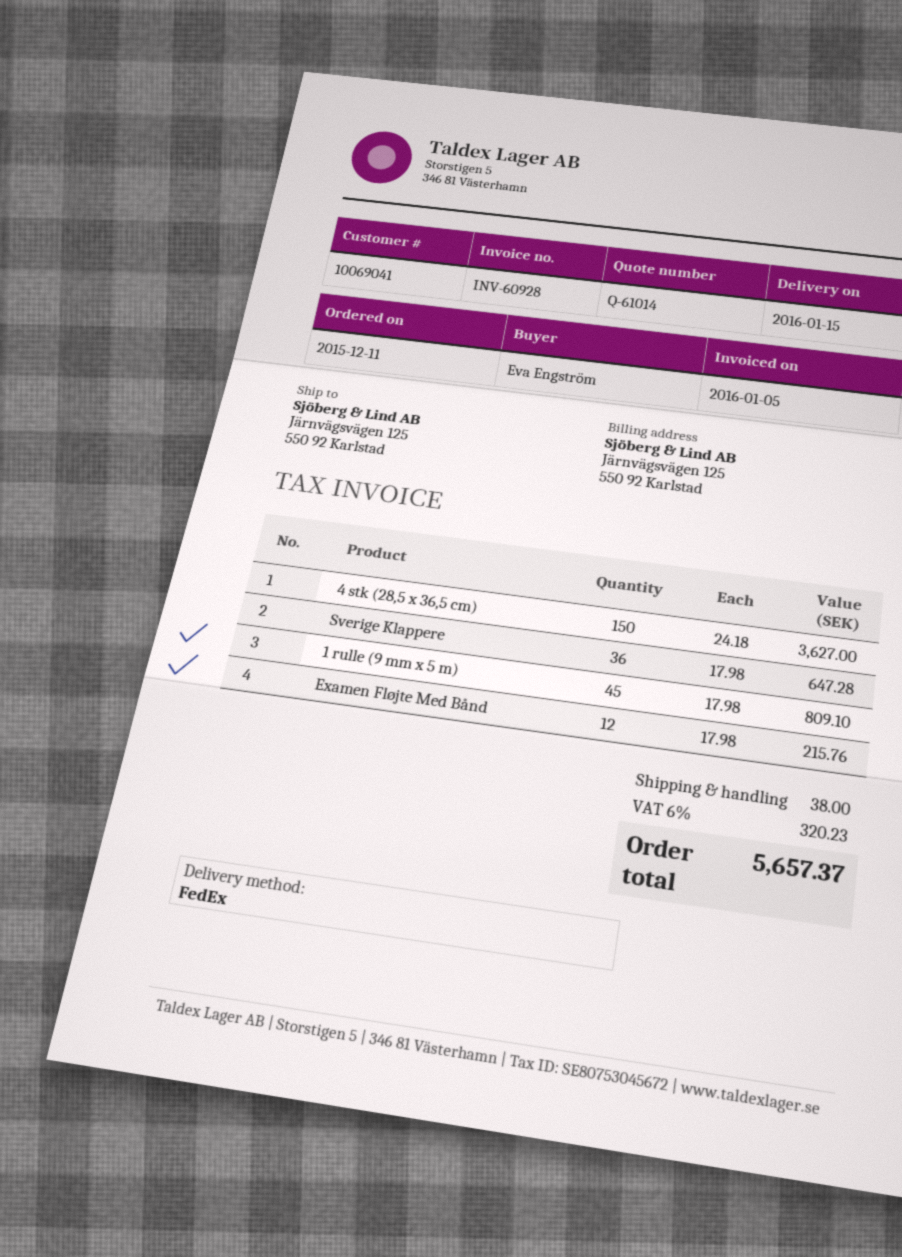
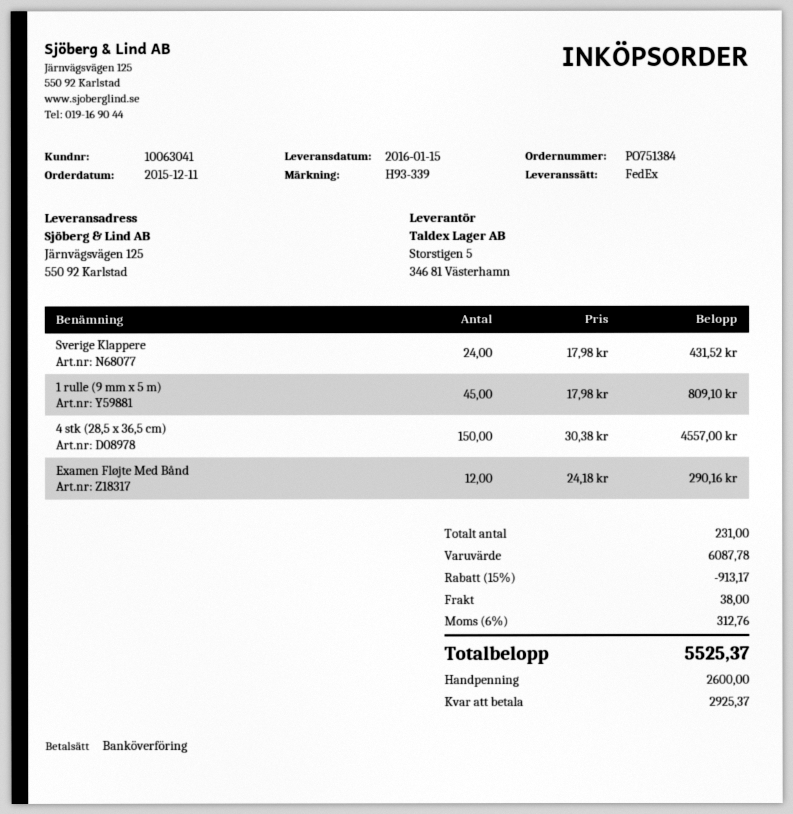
customer number: 10069041 -> 10063041
4 stk (28,5 x 36,5 cm): 150 x 24.18 = 3627.00 -> 150 x 30.38 = 4557.00
Sverige Klappere: 36 x 17.98 = 647.28 -> 24 x 17.98 = 431.52
Examen Fløjte Med Bånd: 12 x 17.98 = 215.76 -> 12 x 24.18 = 290.16
discount: none -> 15% = 913.17
tax: 6% = 320.23 -> 6% = 312.76
total: 5657.37 -> 5525.37

